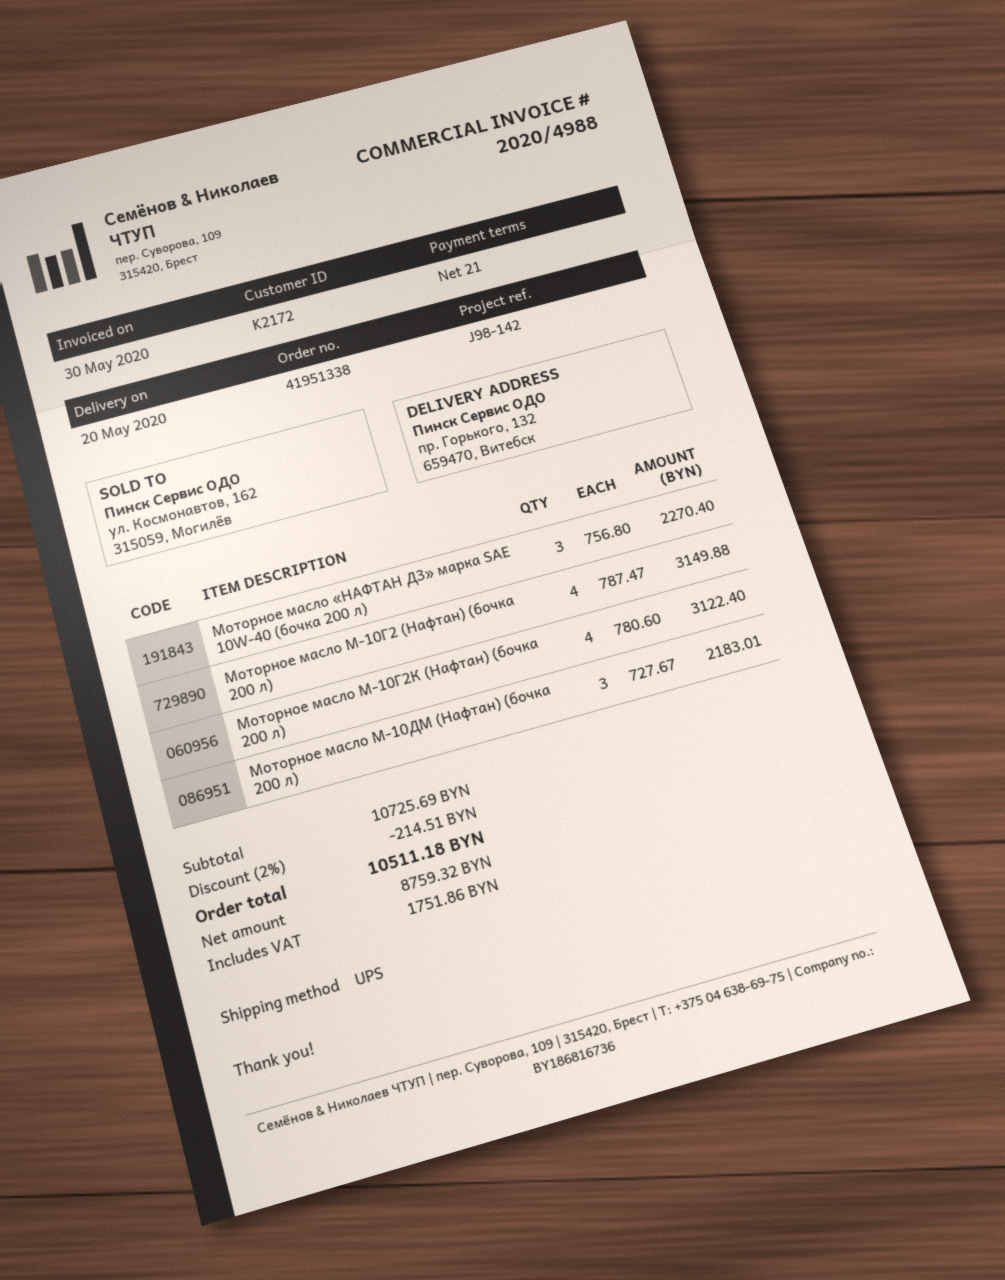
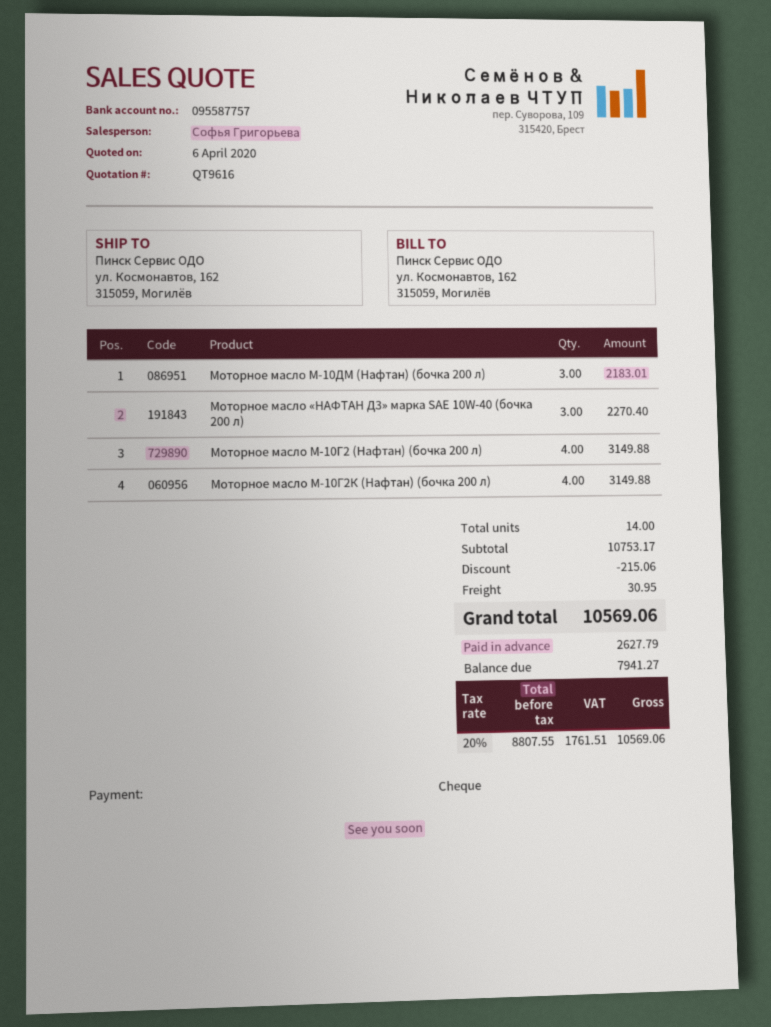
ship to: пр. Горького, 132, 659470, Витебск -> ул. Космонавтов, 162, 315059, Могилёв
Моторное масло М-10Г2К (Нафтан) (бочка 200 л): 4 for 3122.40 -> 4 for 3149.88
subtotal: 10725.69 -> 10753.17
discount: 214.51 -> 215.06
shipping: none -> 30.95
net: 8759.32 -> 8807.55
tax: 1751.86 -> 1761.51
total: 10511.18 -> 10569.06

